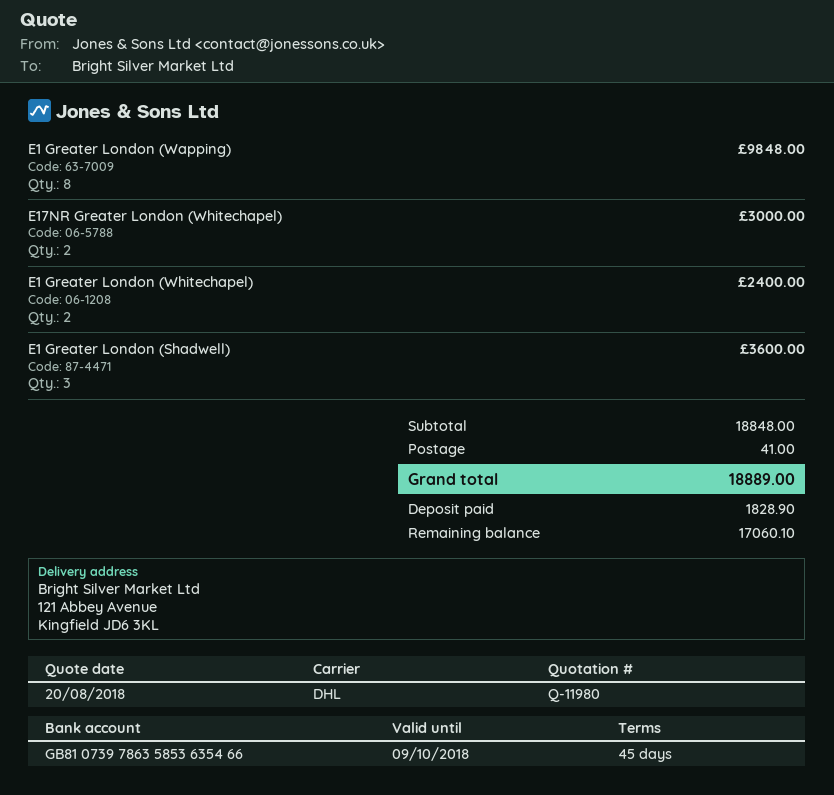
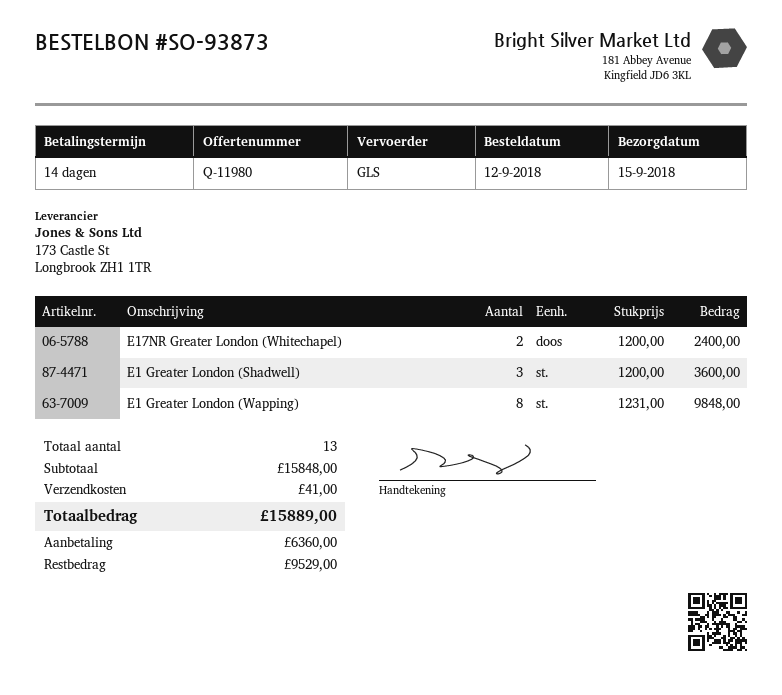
payment terms: 45 days -> 14 days
shipping method: DHL -> GLS
E17NR Greater London (Whitechapel): 2 for 3000.00 -> 2 for 2400.00
E1 Greater London (Whitechapel): 2 for 2400.00 -> none
subtotal: 18848.00 -> 15848.00
total: 18889.00 -> 15889.00
deposit: 1828.90 -> 6360.00
balance: 17060.10 -> 9529.00

